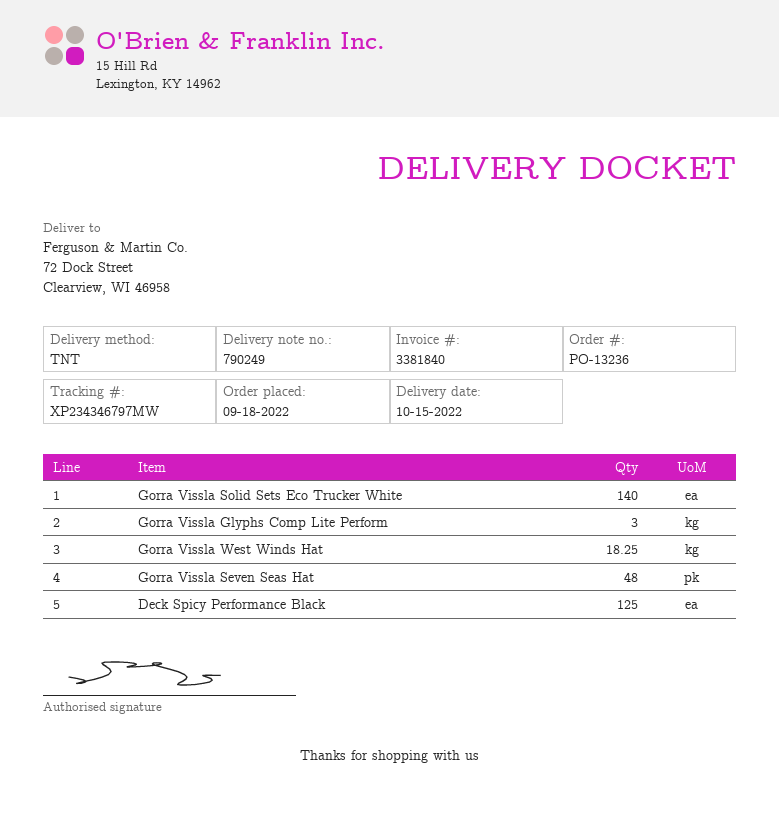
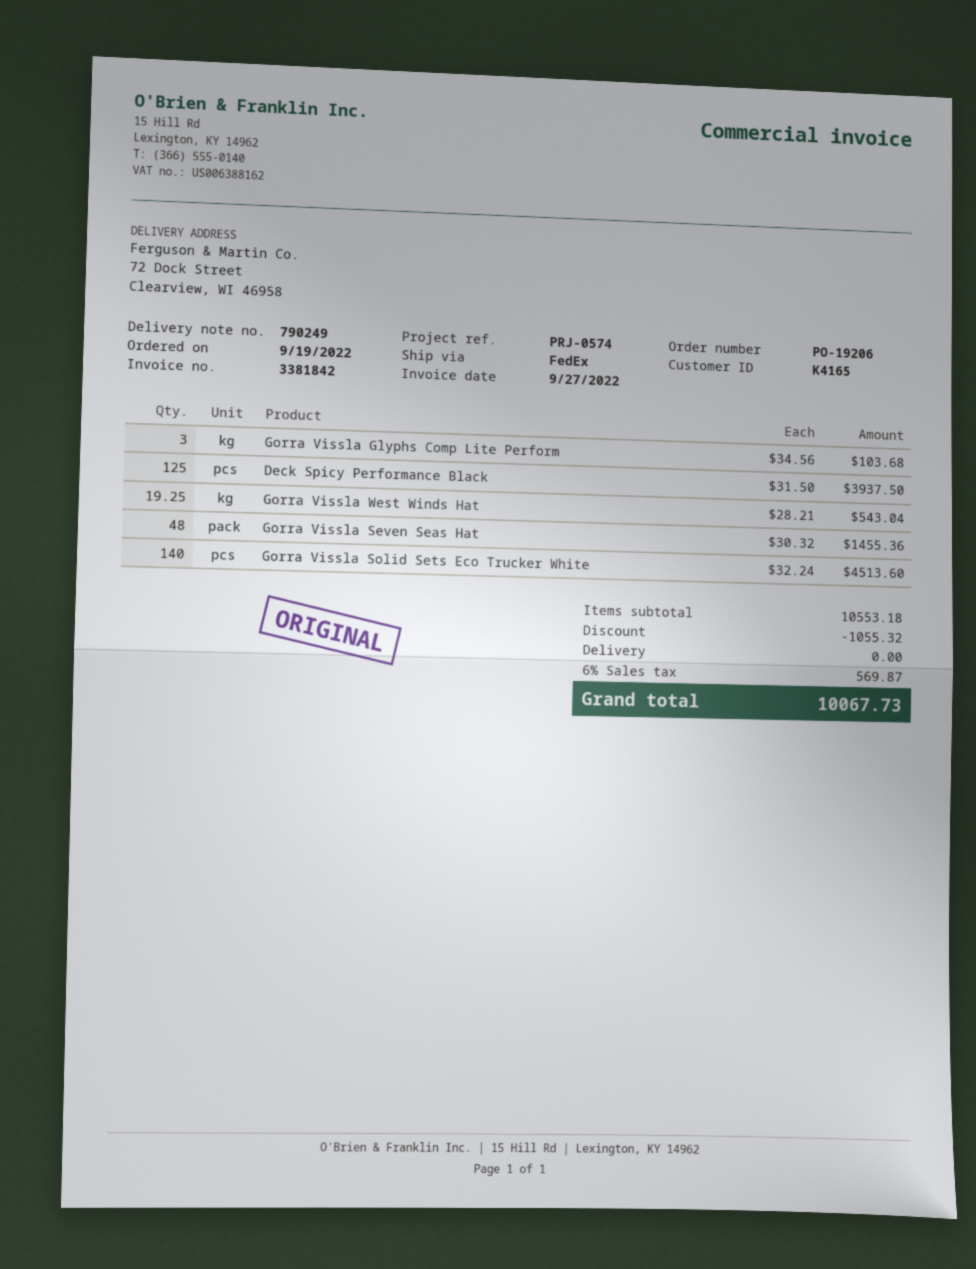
order number: PO-13236 -> PO-19206
order date: 2022-09-18 -> 2022-09-19
invoice number: 3381840 -> 3381842
shipping method: TNT -> FedEx
Gorra Vissla West Winds Hat: 18.25 -> 19.25

